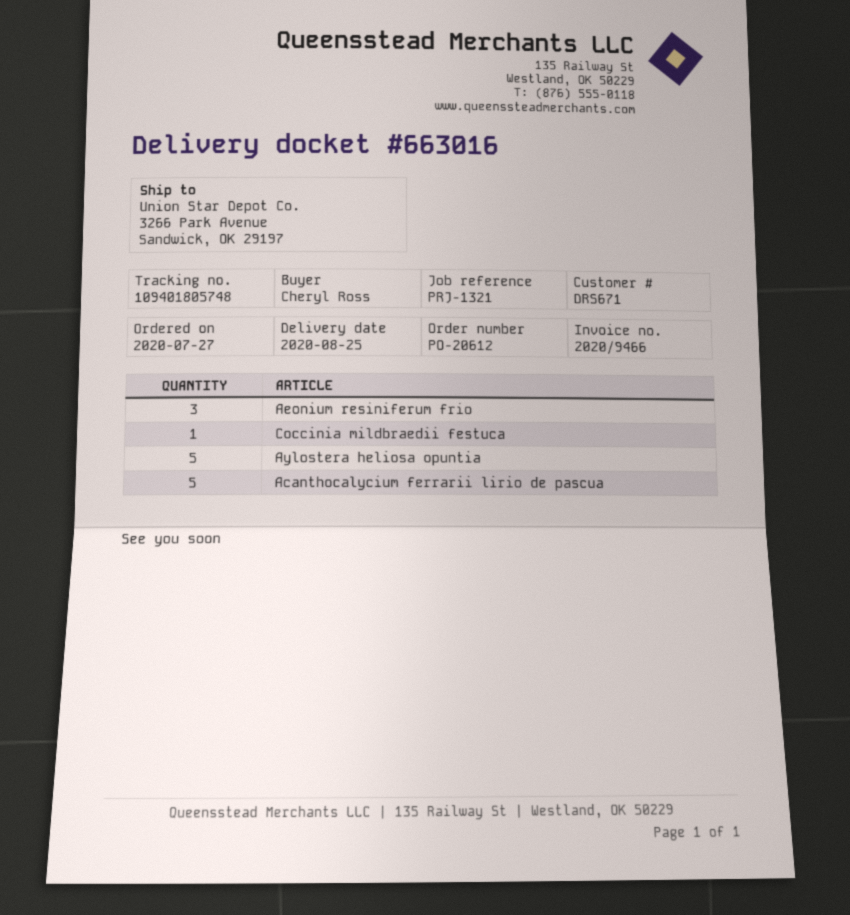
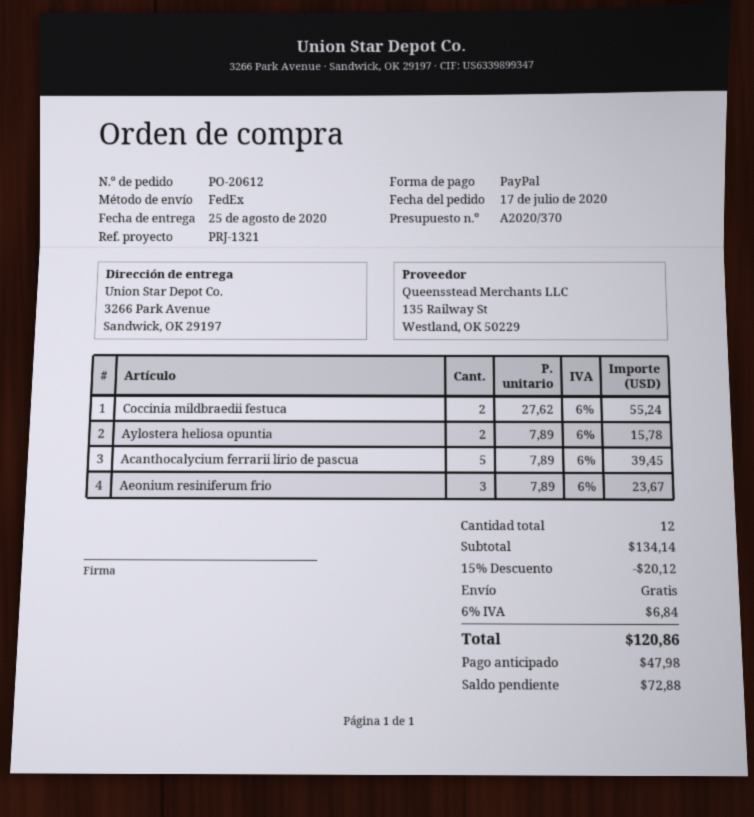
order date: 2020-07-27 -> 2020-07-17
Coccinia mildbraedii festuca: 1 -> 2
Aylostera heliosa opuntia: 5 -> 2

